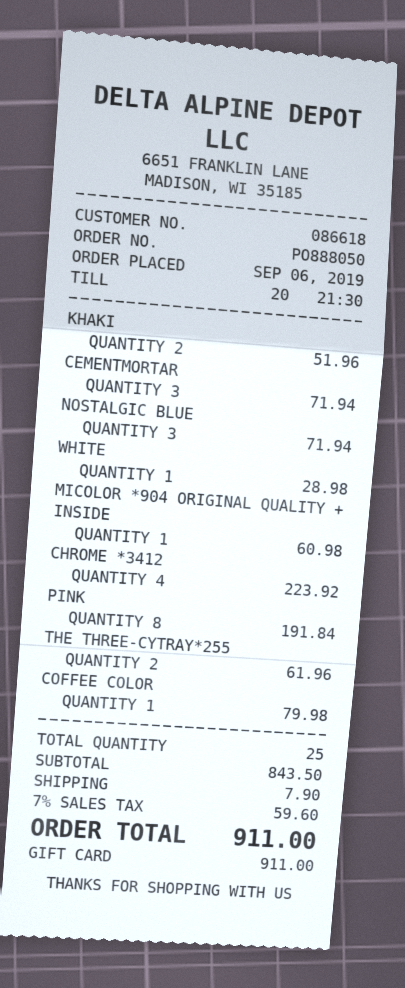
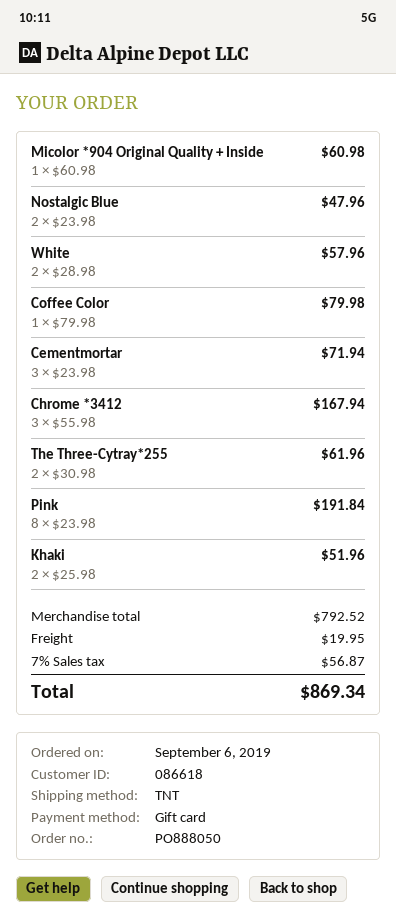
NOSTALGIC BLUE: 3 for 71.94 -> 2 for 47.96
WHITE: 1 for 28.98 -> 2 for 57.96
CHROME *3412: 4 for 223.92 -> 3 for 167.94
subtotal: 843.50 -> 792.52
shipping: 7.90 -> 19.95
tax: 7% = 59.60 -> 7% = 56.87
total: 911.00 -> 869.34

